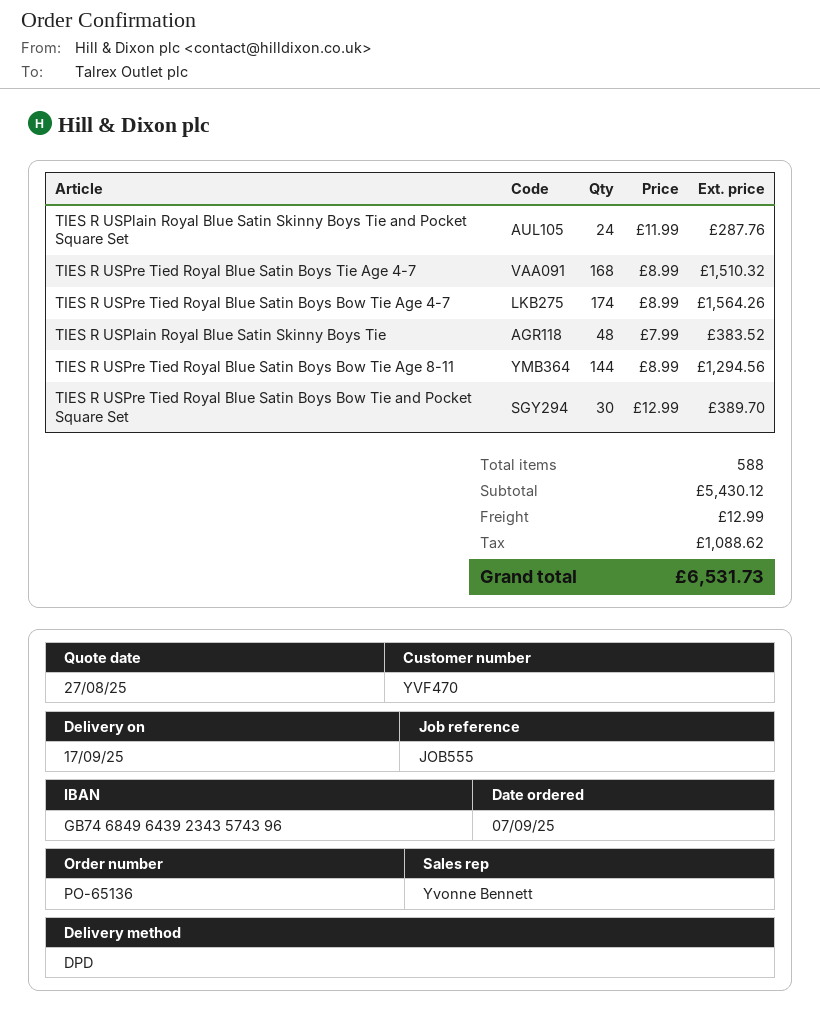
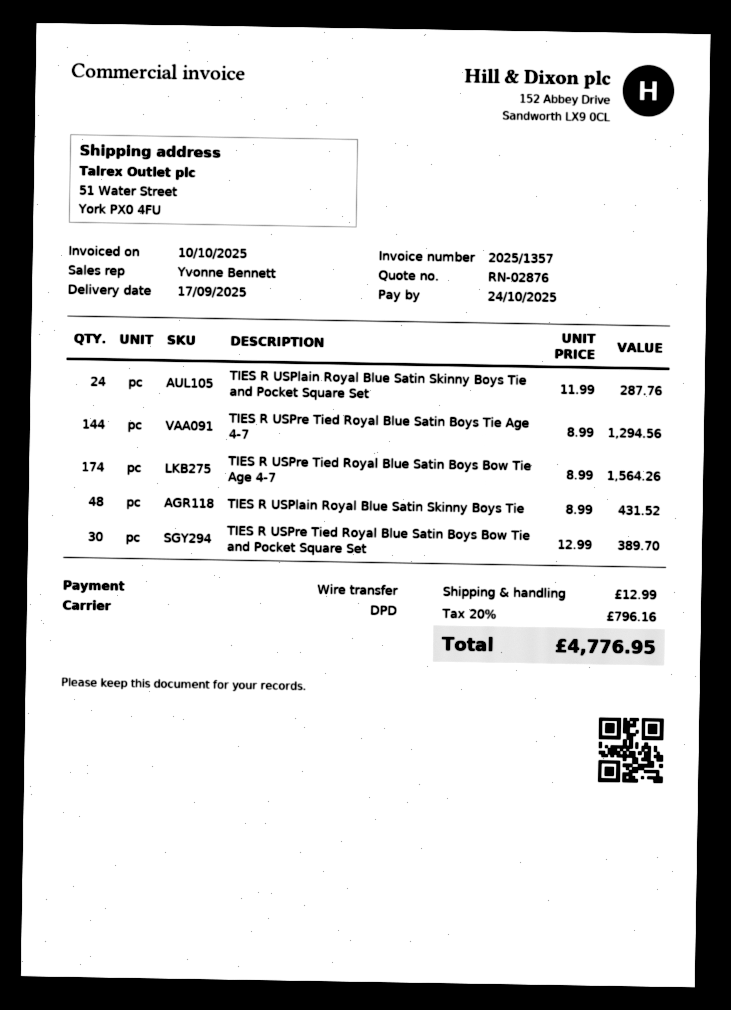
TIES R USPre Tied Royal Blue Satin Boys Tie Age 4-7: 168 x 8.99 = 1510.32 -> 144 x 8.99 = 1294.56
TIES R USPlain Royal Blue Satin Skinny Boys Tie: 48 x 7.99 = 383.52 -> 48 x 8.99 = 431.52
TIES R USPre Tied Royal Blue Satin Boys Bow Tie Age 8-11: 144 x 8.99 = 1294.56 -> none
tax: 1088.62 -> 796.16
total: 6531.73 -> 4776.95

